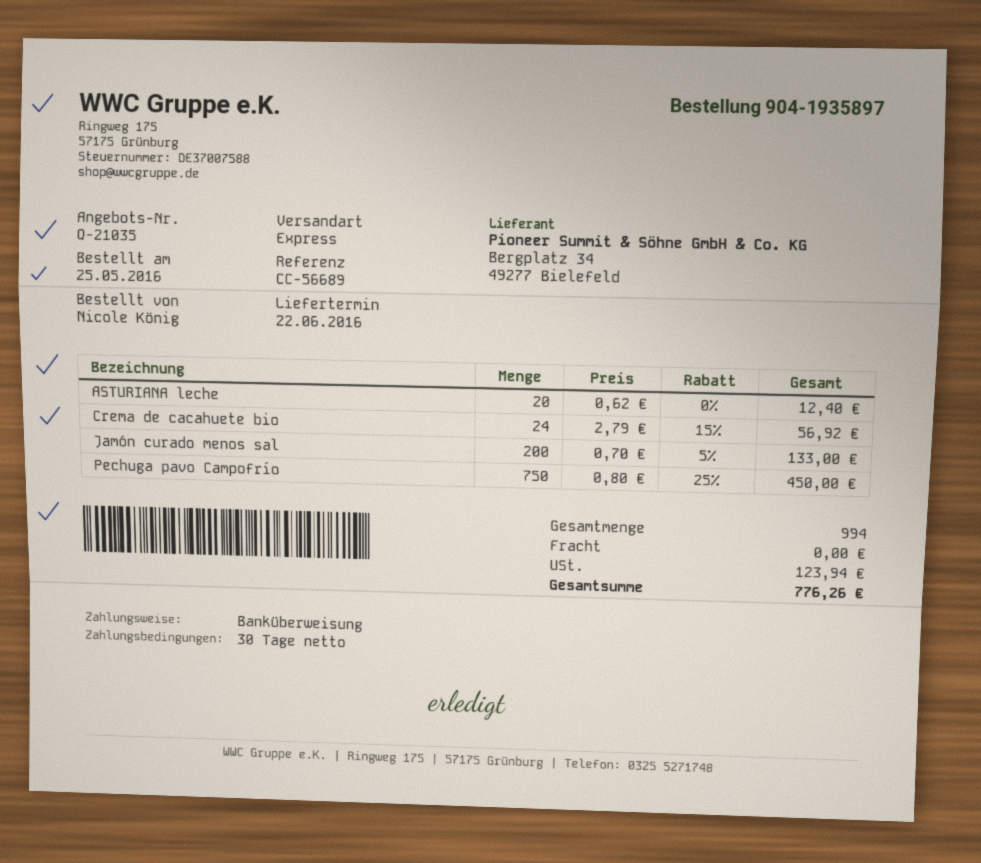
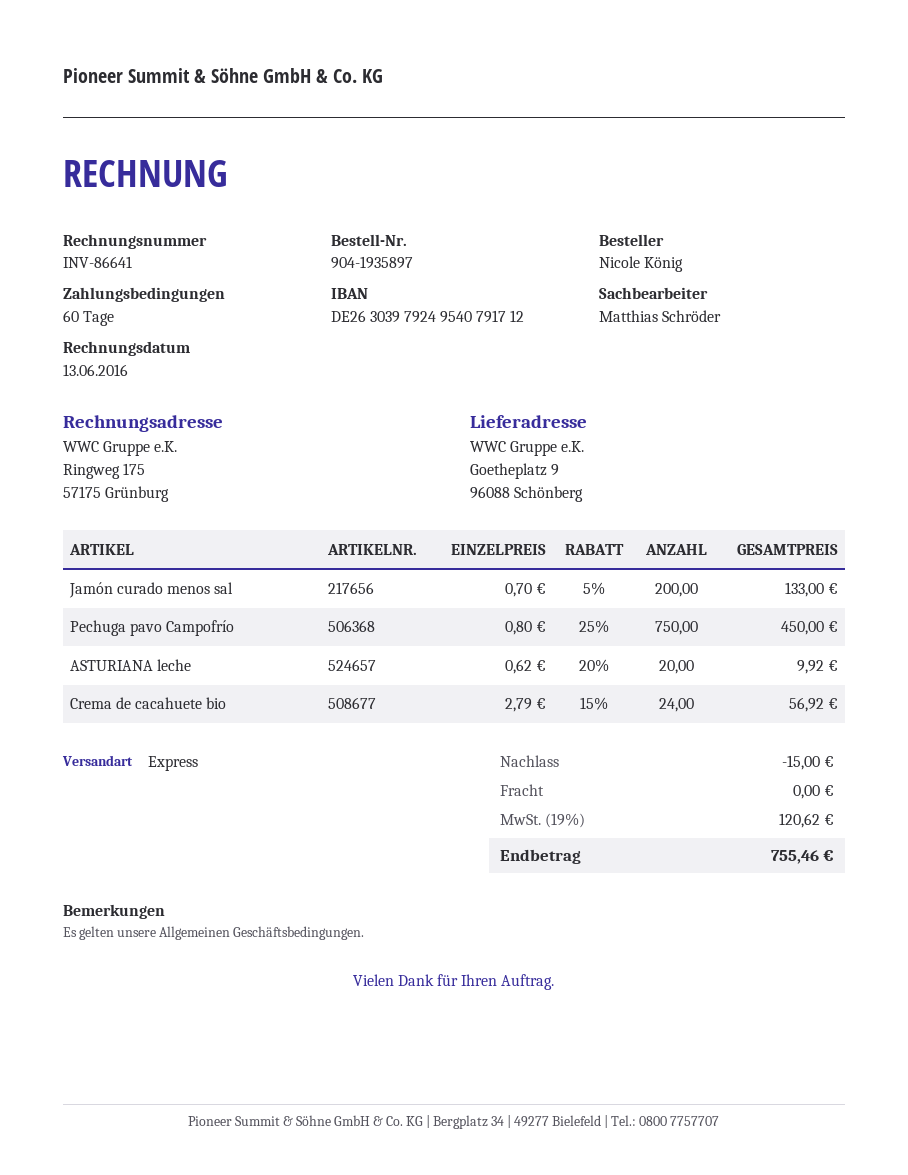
payment terms: 30 days -> 60 days
ASTURIANA leche: 20 x 0.62 = 12.40 -> 20 x 0.62 - 20% = 9.92
discount: none -> 15.00
tax: 123.94 -> 120.62
total: 776.26 -> 755.46

